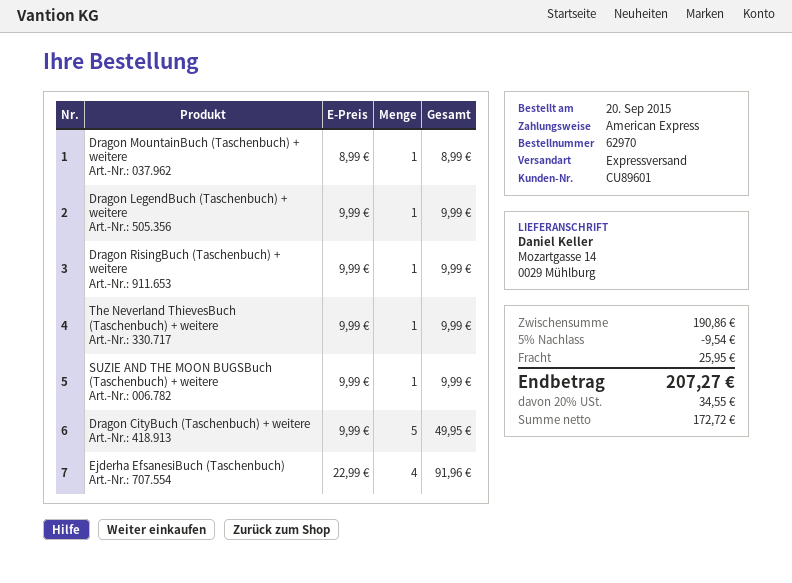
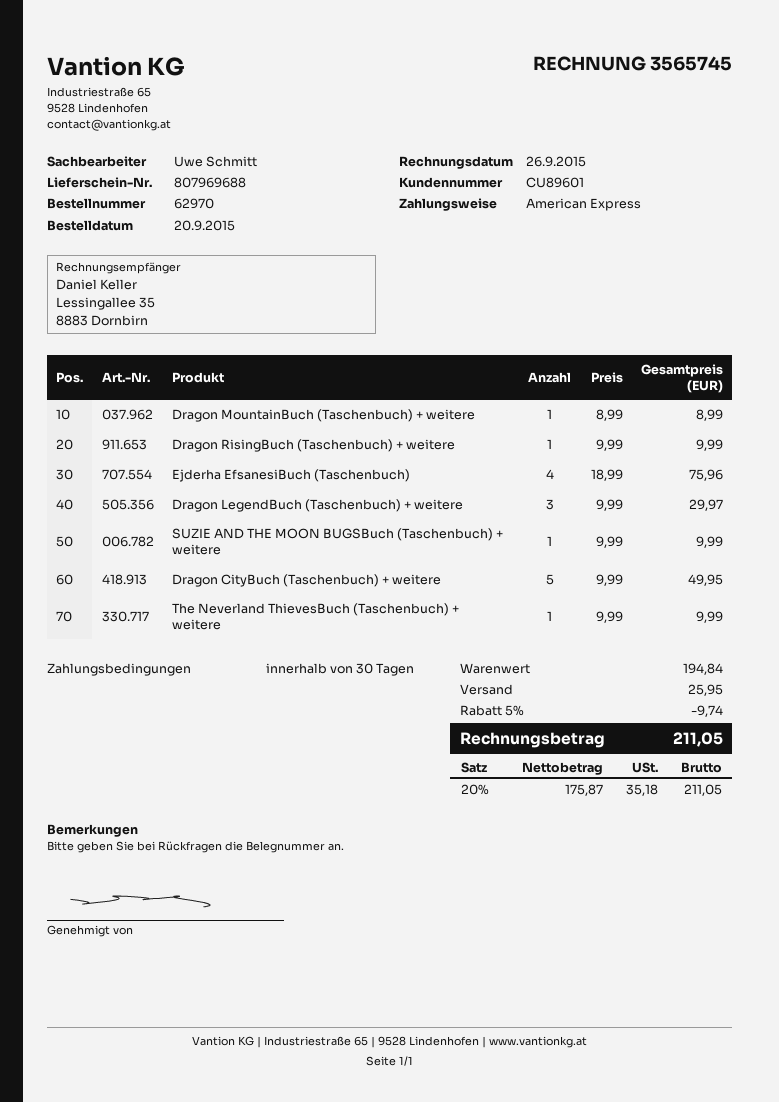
Dragon LegendBuch (Taschenbuch) + weitere: 1 x 9.99 = 9.99 -> 3 x 9.99 = 29.97
Ejderha EfsanesiBuch (Taschenbuch): 4 x 22.99 = 91.96 -> 4 x 18.99 = 75.96
subtotal: 190.86 -> 194.84
discount: 5% = 9.54 -> 5% = 9.74
net: 172.72 -> 175.87
tax: 20% = 34.55 -> 20% = 35.18
total: 207.27 -> 211.05

